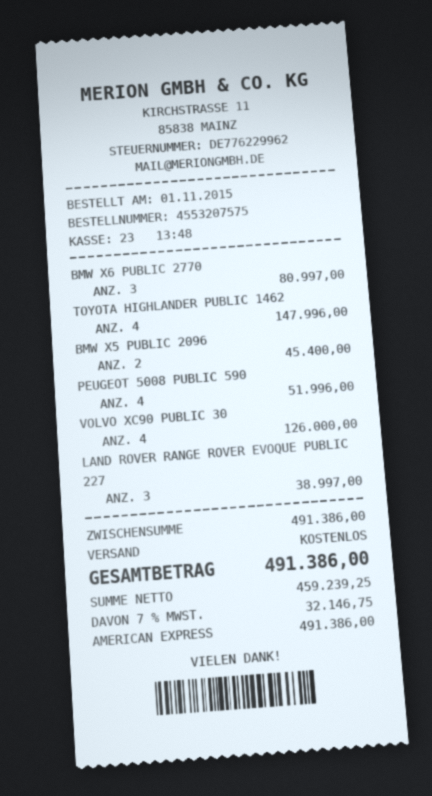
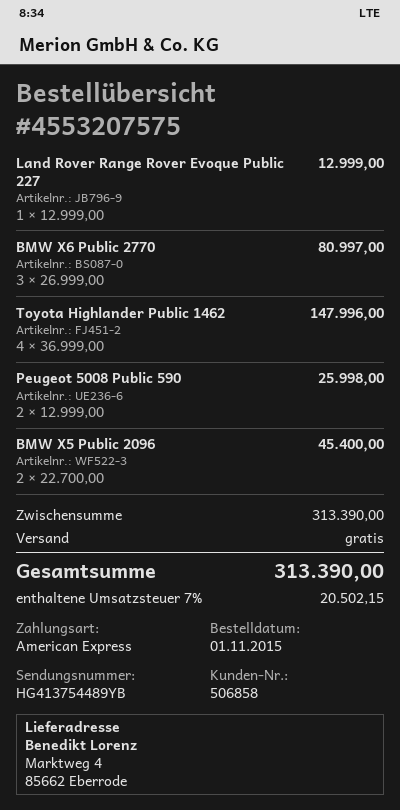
PEUGEOT 5008 PUBLIC 590: 4 for 51996.00 -> 2 for 25998.00
VOLVO XC90 PUBLIC 30: 4 for 126000.00 -> none
LAND ROVER RANGE ROVER EVOQUE PUBLIC 227: 3 for 38997.00 -> 1 for 12999.00
subtotal: 491386.00 -> 313390.00
tax: 7% = 32146.75 -> 7% = 20502.15
total: 491386.00 -> 313390.00

